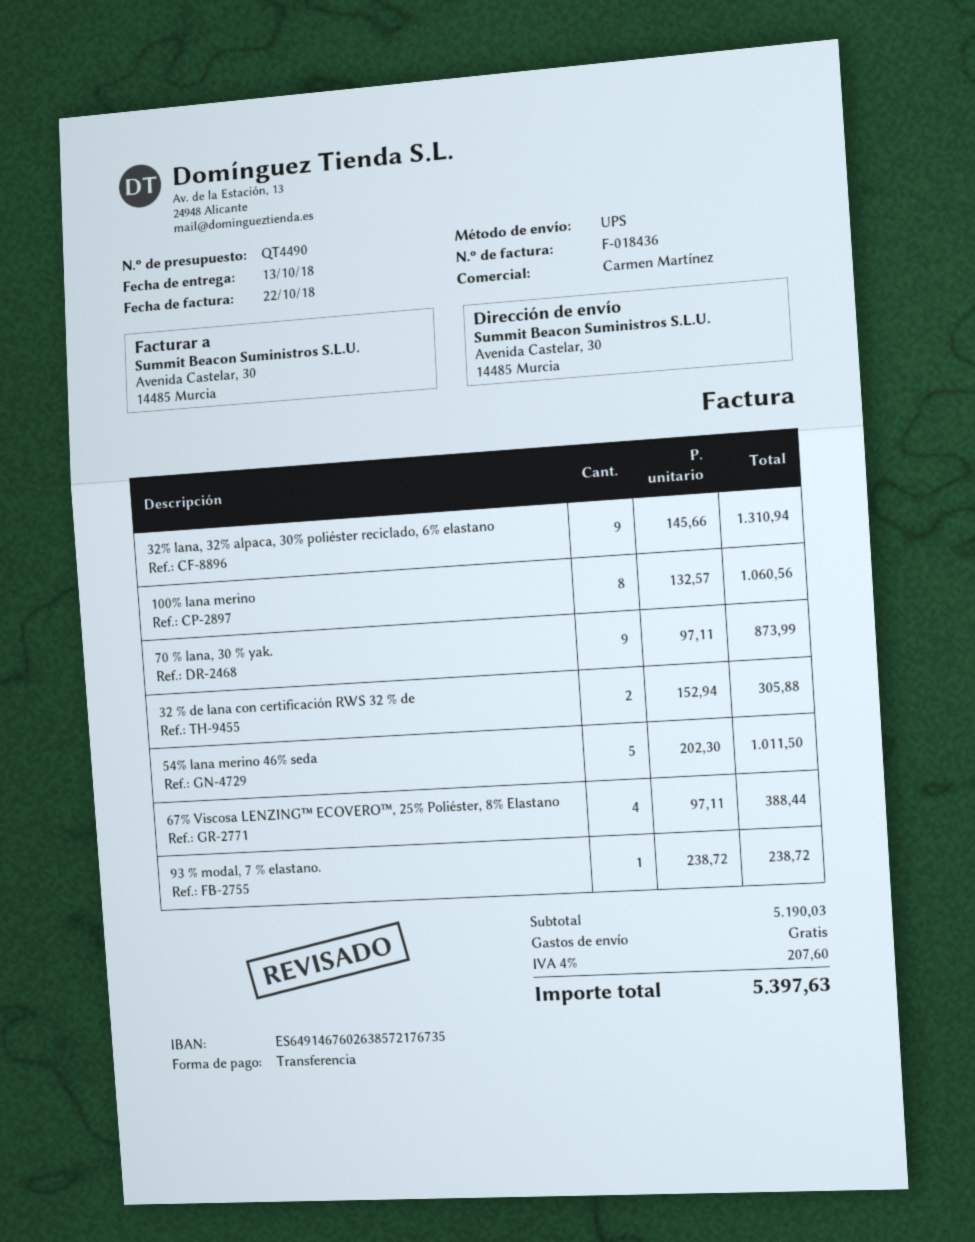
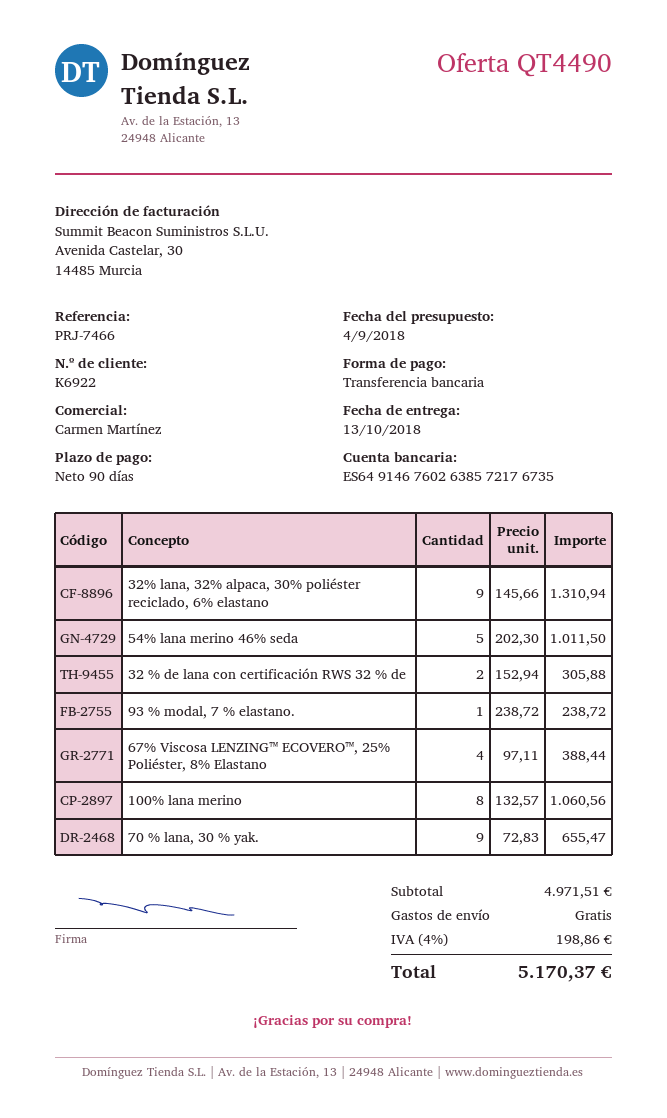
70 % lana, 30 % yak.: 9 x 97.11 = 873.99 -> 9 x 72.83 = 655.47
subtotal: 5190.03 -> 4971.51
tax: 4% = 207.60 -> 4% = 198.86
total: 5397.63 -> 5170.37

